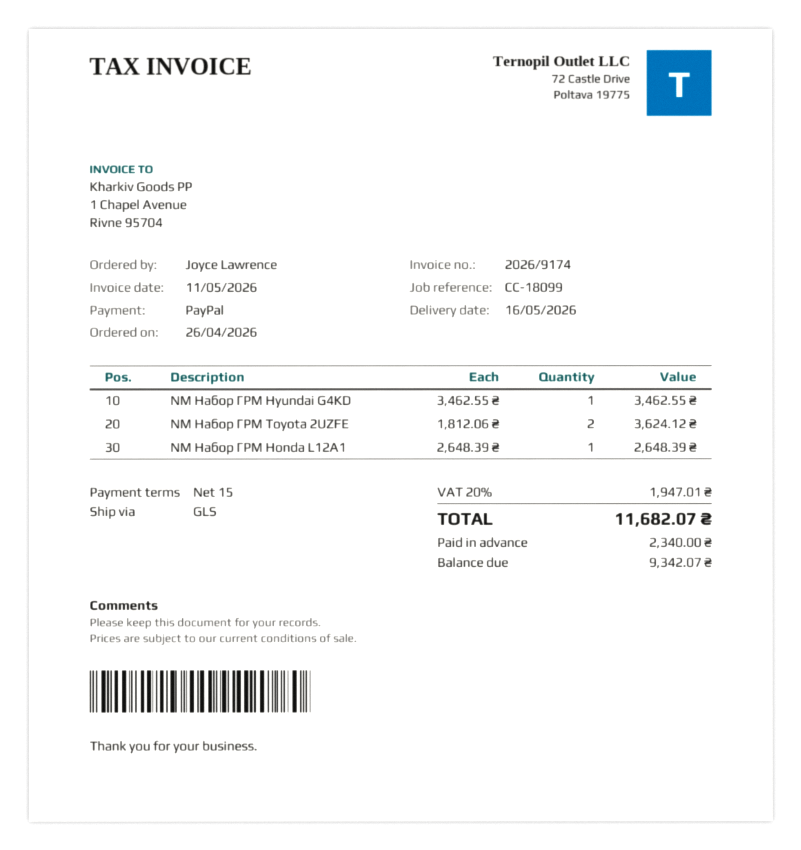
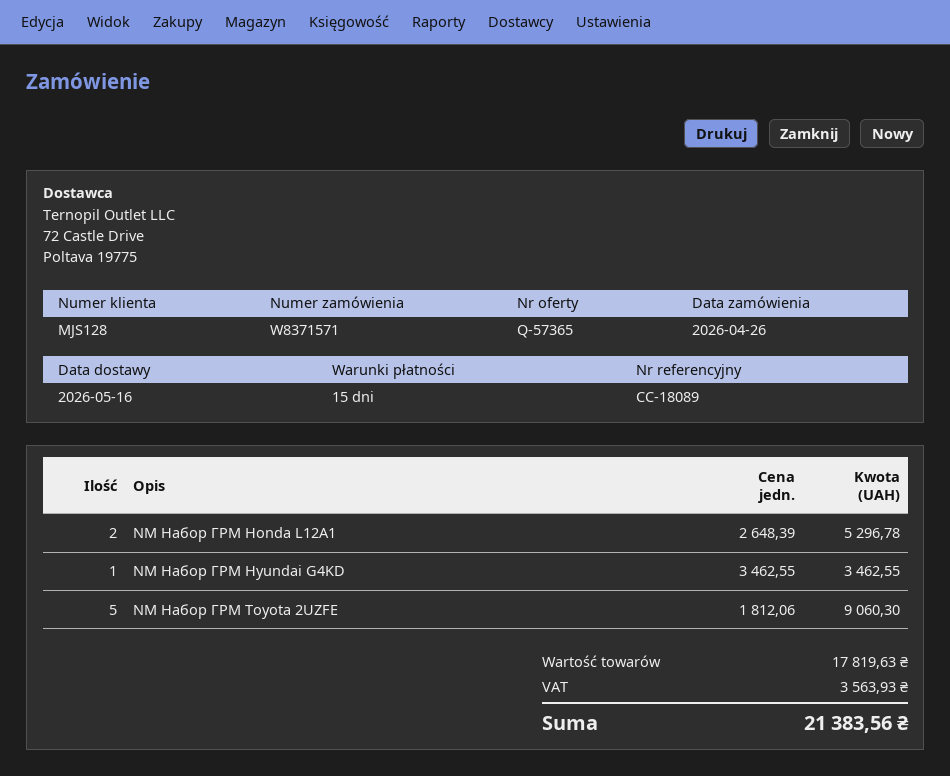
reference: CC-18099 -> CC-18089
NM Набор ГРМ Toyota 2UZFE: 2 x 1812.06 = 3624.12 -> 5 x 1812.06 = 9060.30
NM Набор ГРМ Honda L12A1: 1 x 2648.39 = 2648.39 -> 2 x 2648.39 = 5296.78
tax: 1947.01 -> 3563.93
total: 11682.07 -> 21383.56

